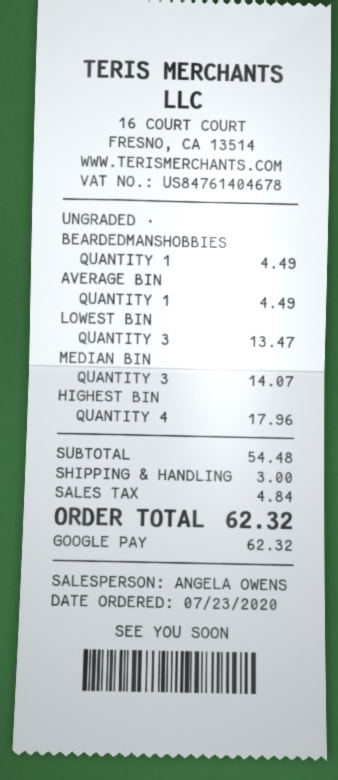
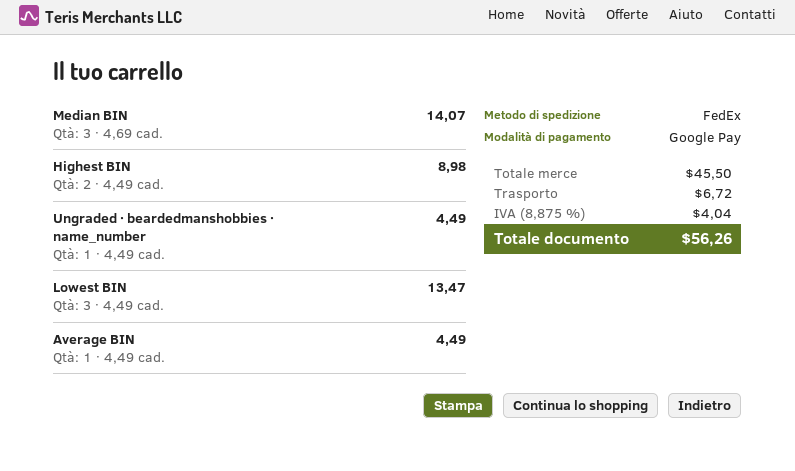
HIGHEST BIN: 4 for 17.96 -> 2 for 8.98
subtotal: 54.48 -> 45.50
shipping: 3.00 -> 6.72
tax: 4.84 -> 4.04
total: 62.32 -> 56.26

